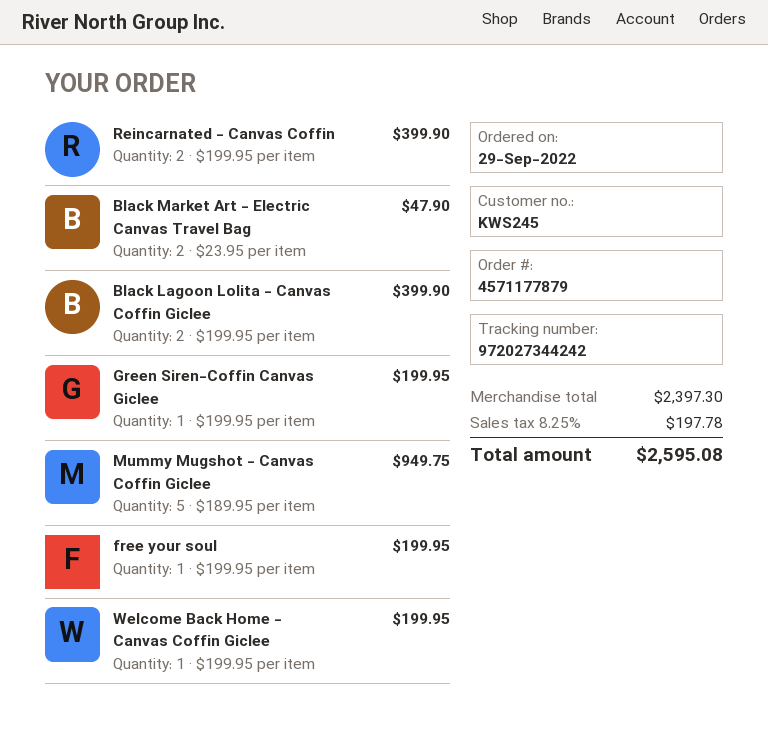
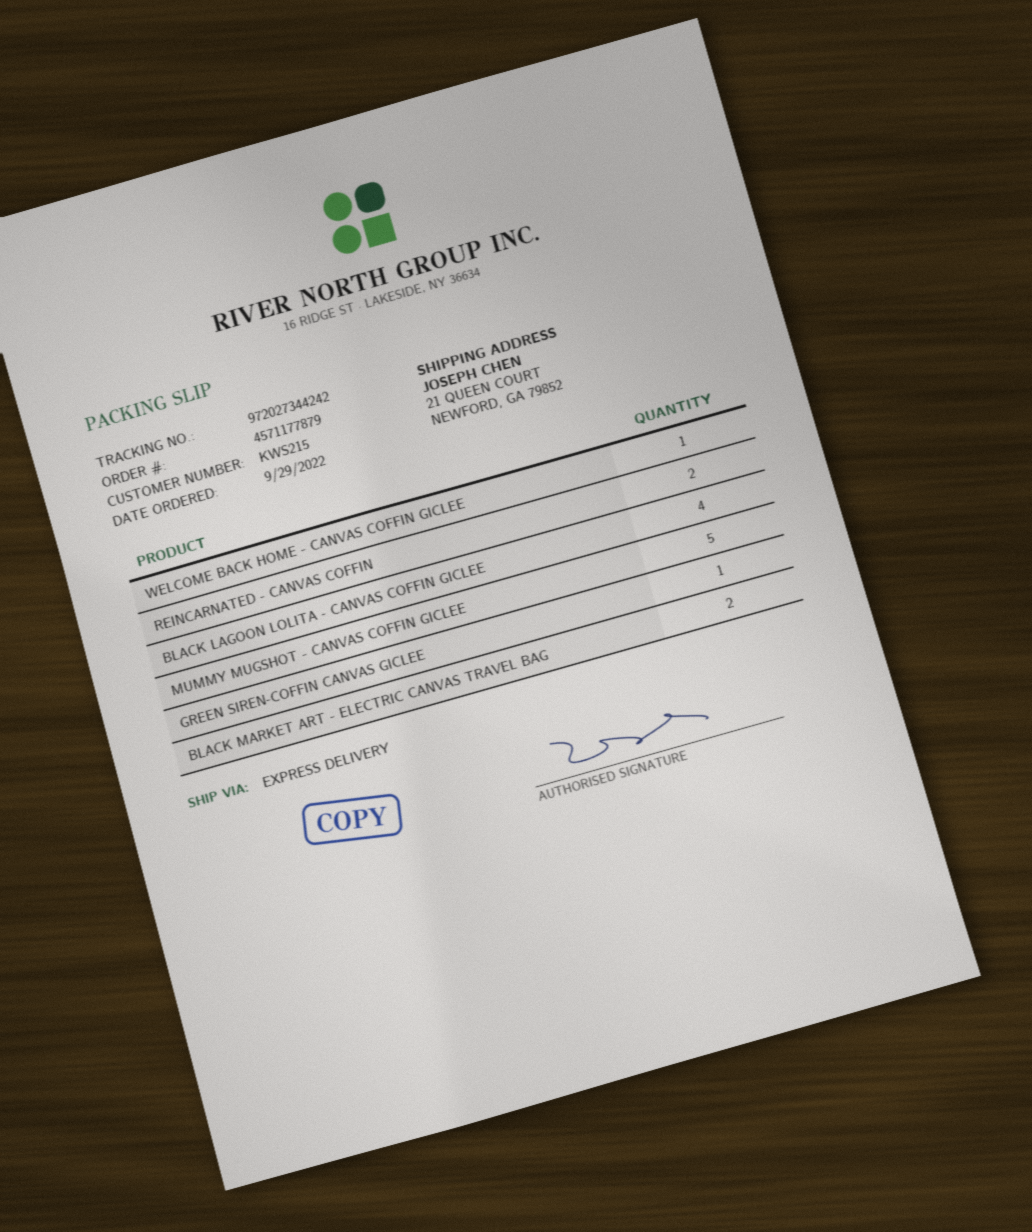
customer number: KWS245 -> KWS215
Black Lagoon Lolita - Canvas Coffin Giclee: 2 -> 4
free your soul: 1 -> none

